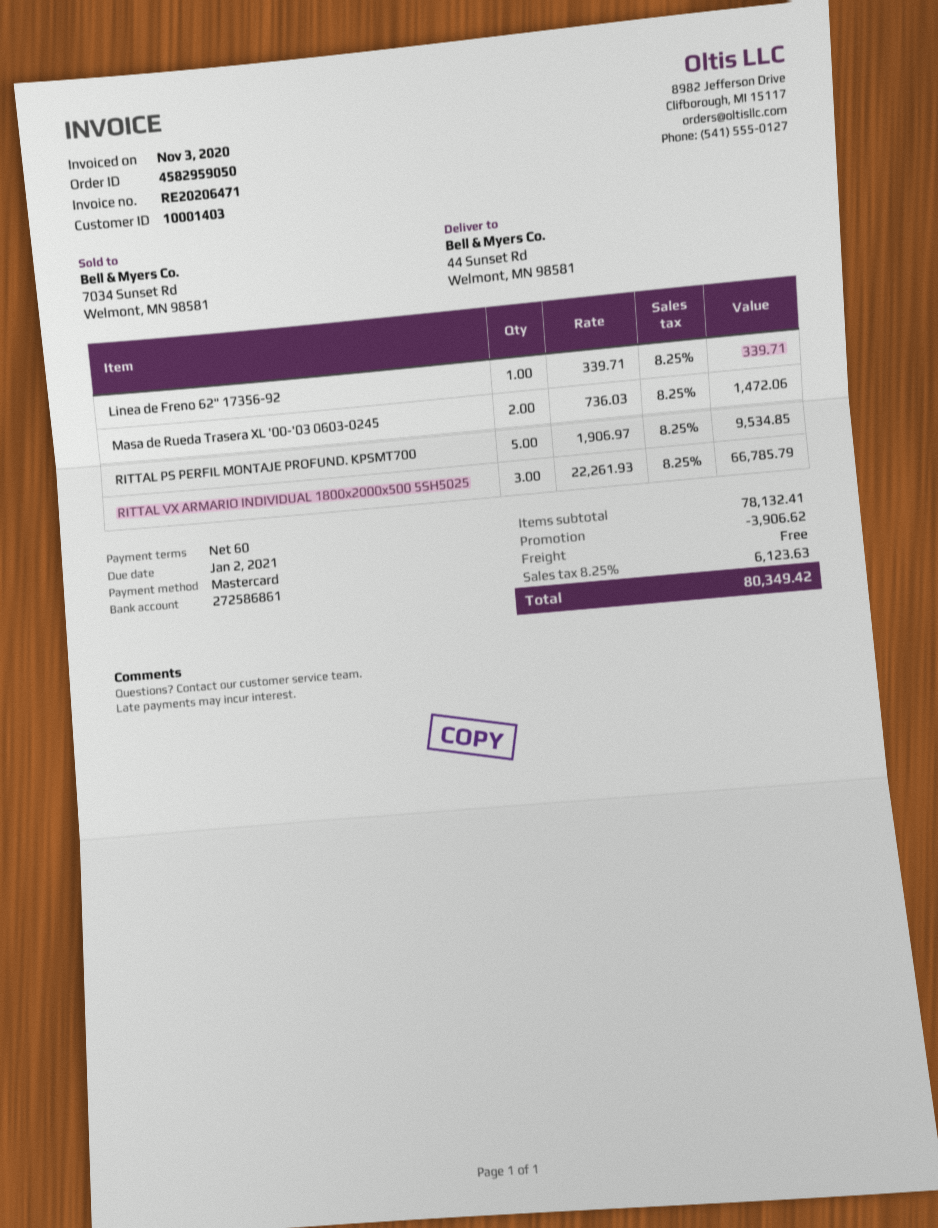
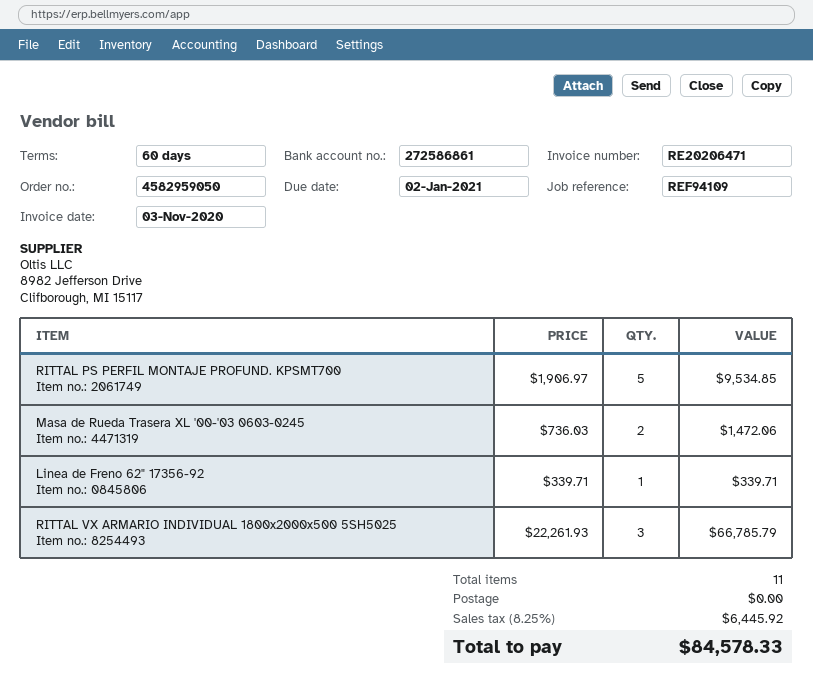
discount: 3906.62 -> none
tax: 8.25% = 6123.63 -> 8.25% = 6445.92
total: 80349.42 -> 84578.33

